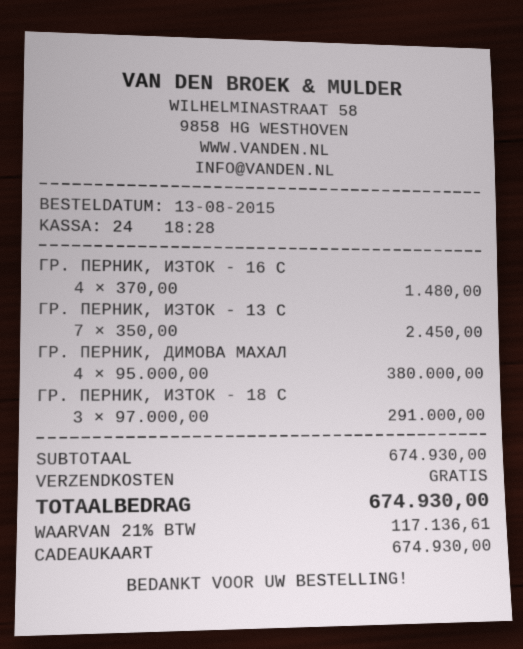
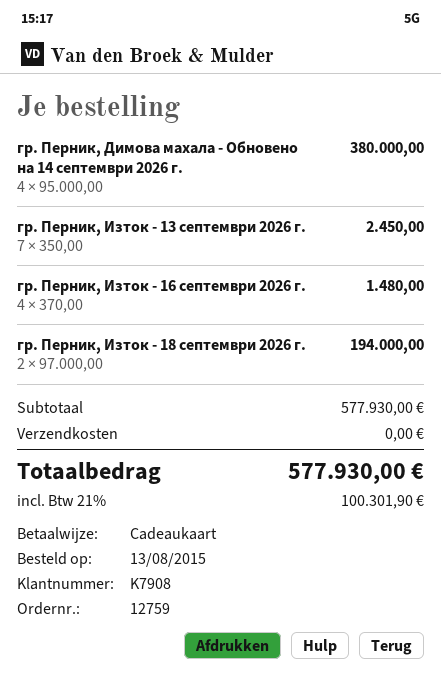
ГР. ПЕРНИК, ИЗТОК - 18 С: 3 x 97000.00 = 291000.00 -> 2 x 97000.00 = 194000.00
subtotal: 674930.00 -> 577930.00
tax: 21% = 117136.61 -> 21% = 100301.90
total: 674930.00 -> 577930.00

